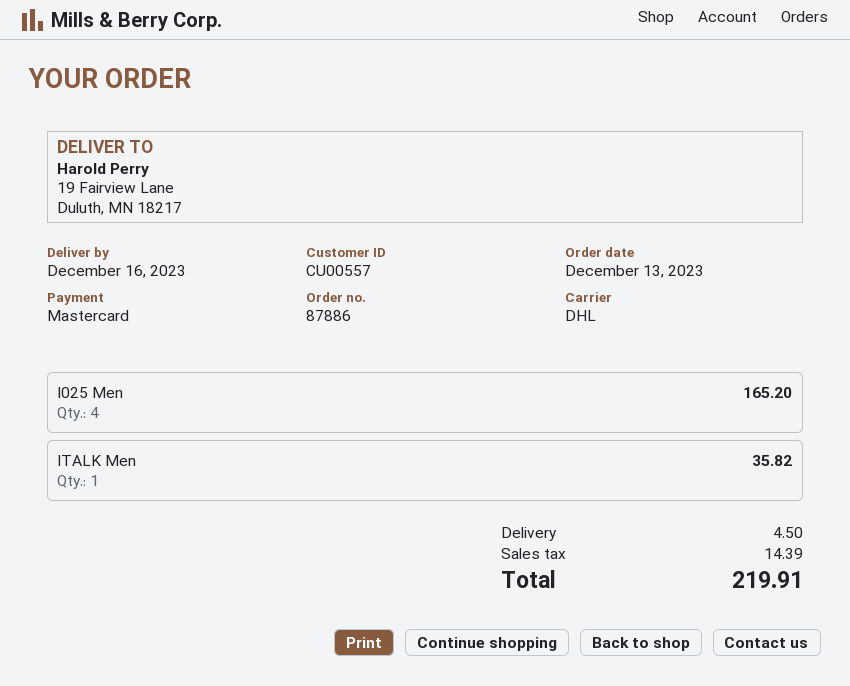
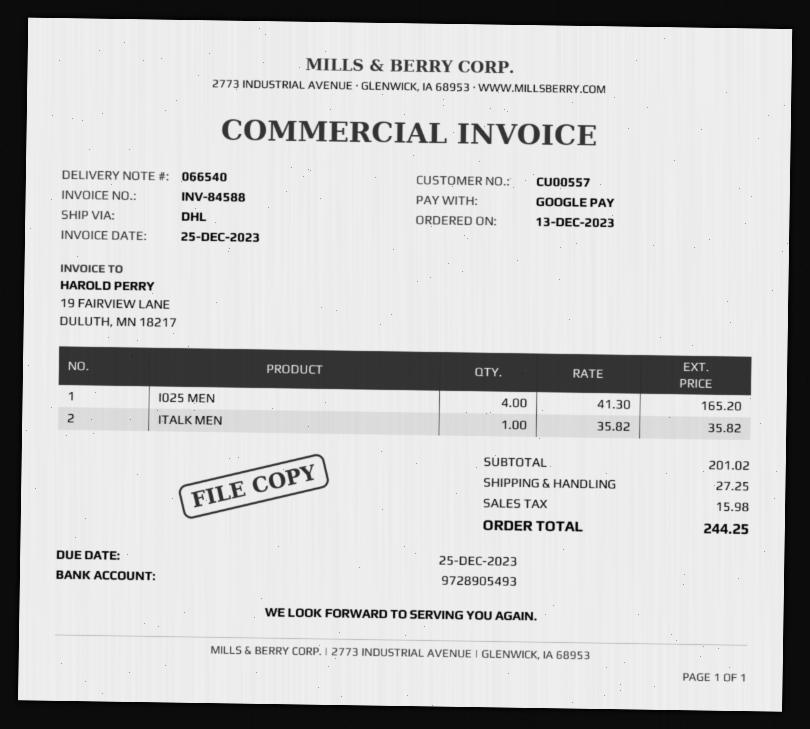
payment method: Mastercard -> Google Pay
shipping: 4.50 -> 27.25
tax: 14.39 -> 15.98
total: 219.91 -> 244.25

